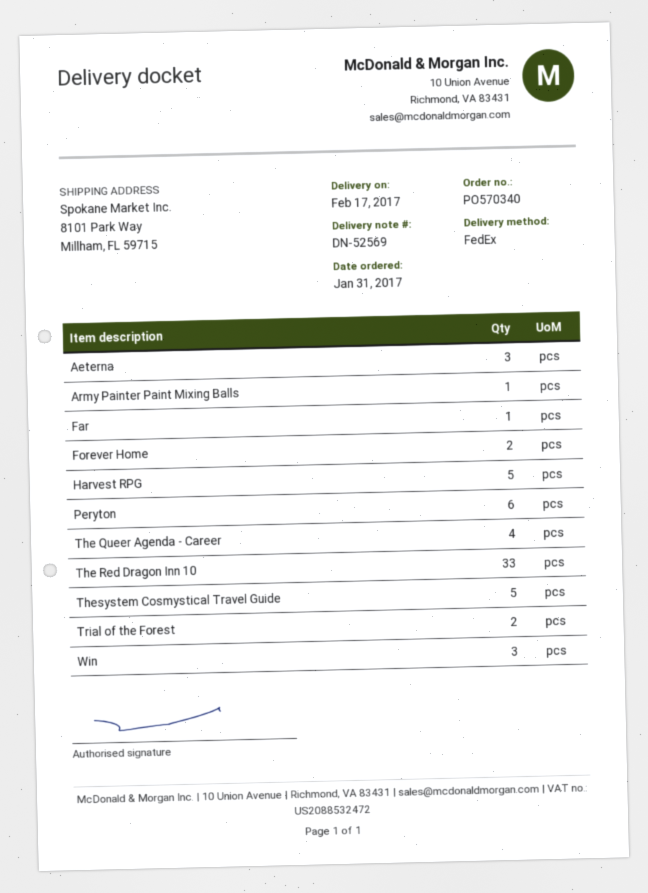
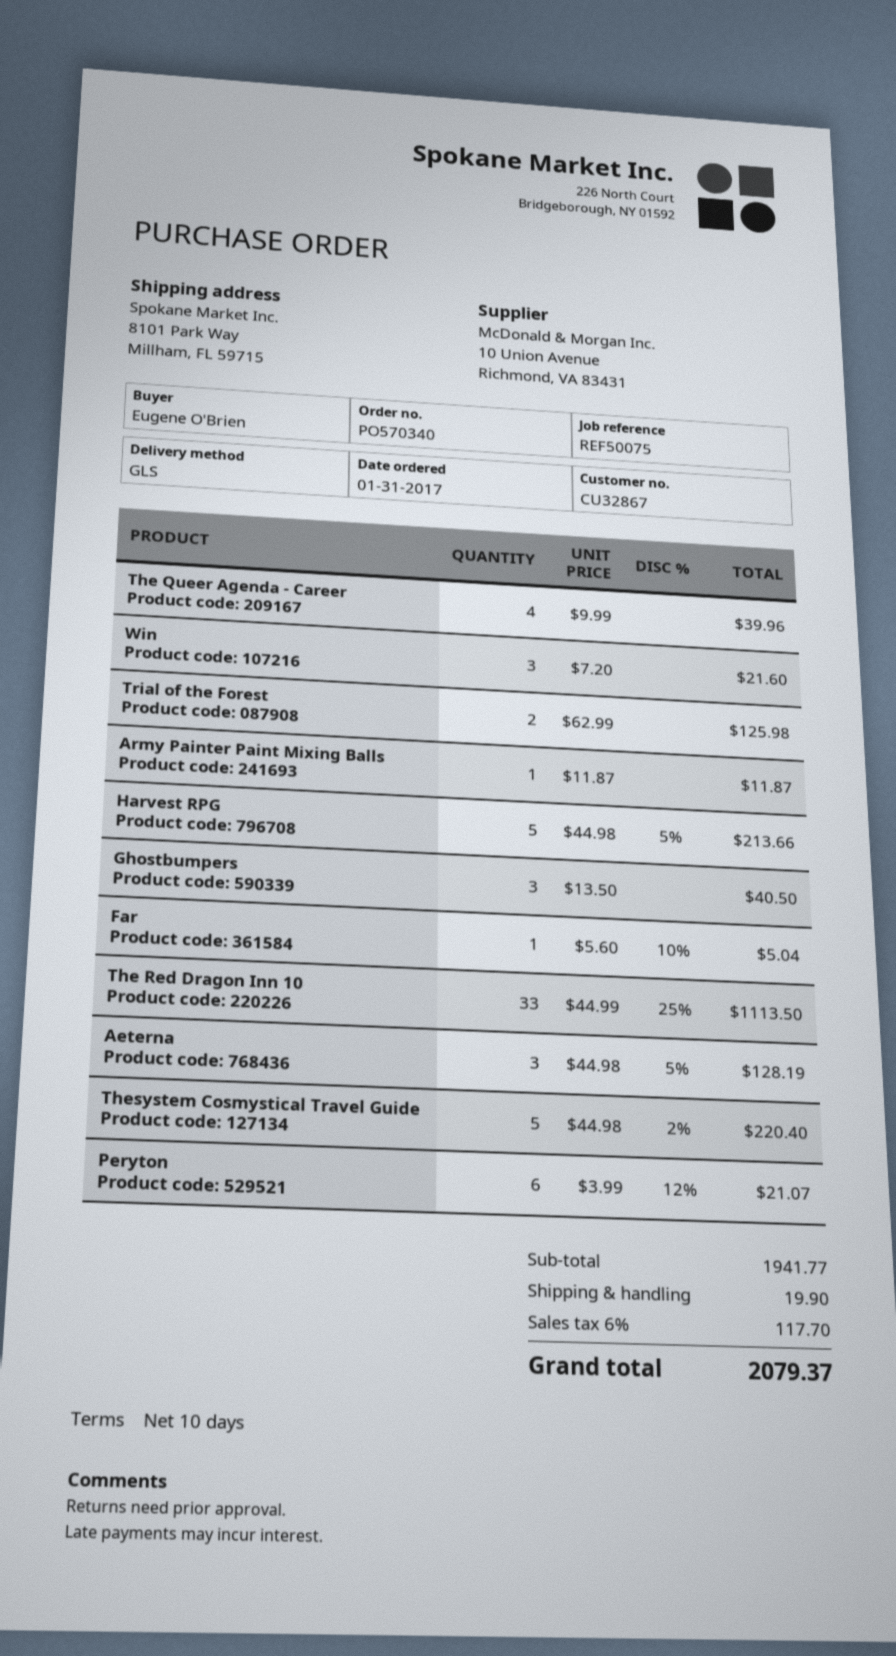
shipping method: FedEx -> GLS
Forever Home: 2 -> none
Ghostbumpers: none -> 3

